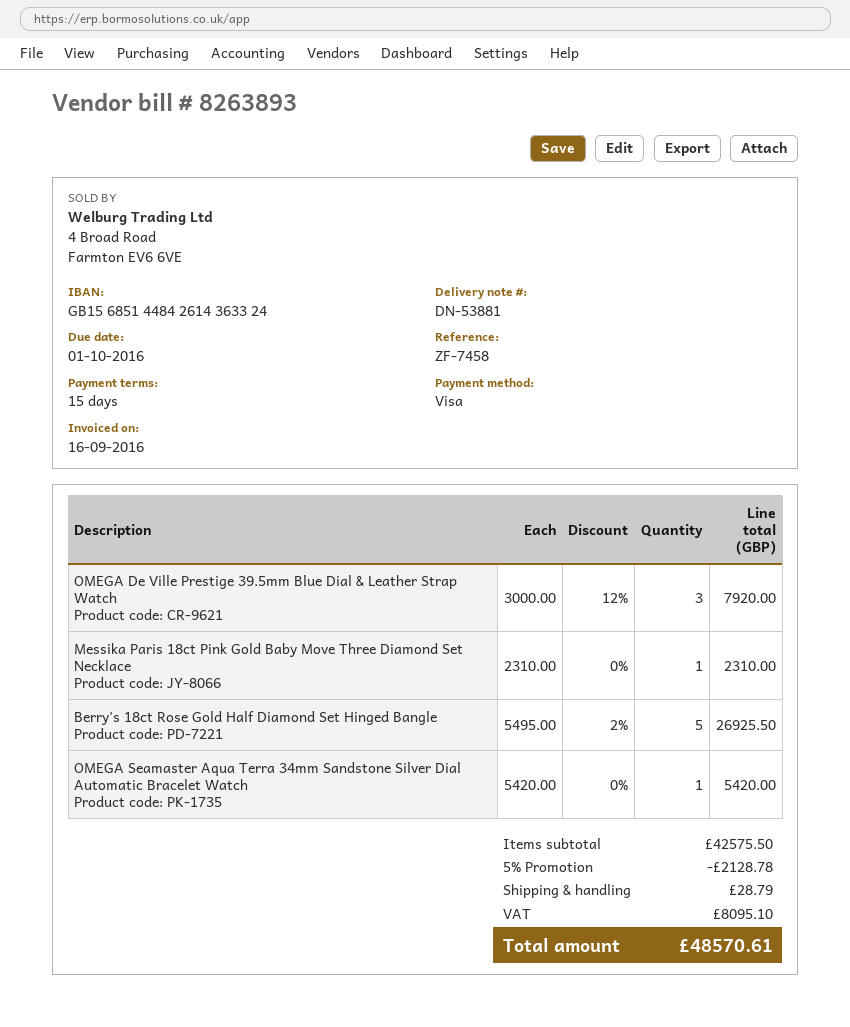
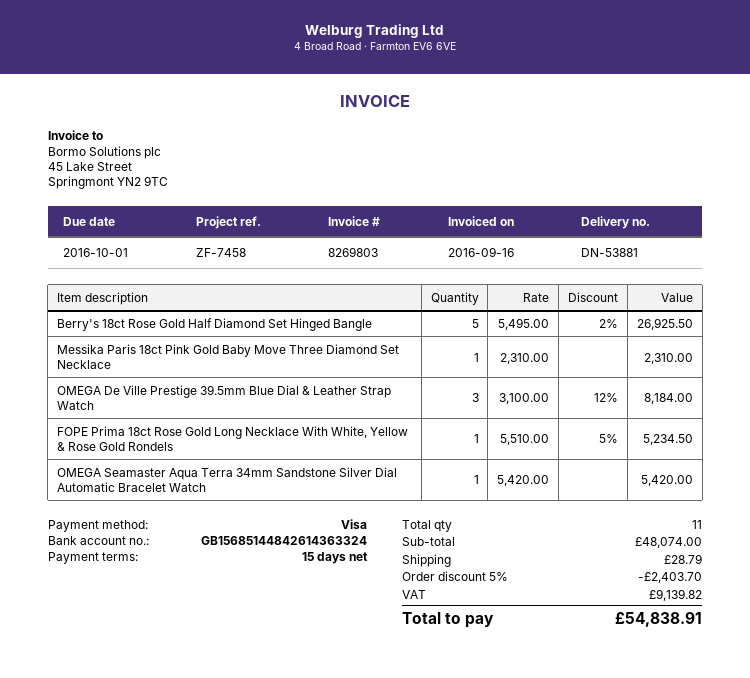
invoice number: 8263893 -> 8269803
OMEGA De Ville Prestige 39.5mm Blue Dial & Leather Strap Watch: 3 x 3000.00 - 12% = 7920.00 -> 3 x 3100.00 - 12% = 8184.00
FOPE Prima 18ct Rose Gold Long Necklace With White, Yellow & Rose Gold Rondels: none -> 1 x 5510.00 - 5% = 5234.50
subtotal: 42575.50 -> 48074.00
discount: 5% = 2128.78 -> 5% = 2403.70
tax: 8095.10 -> 9139.82
total: 48570.61 -> 54838.91

